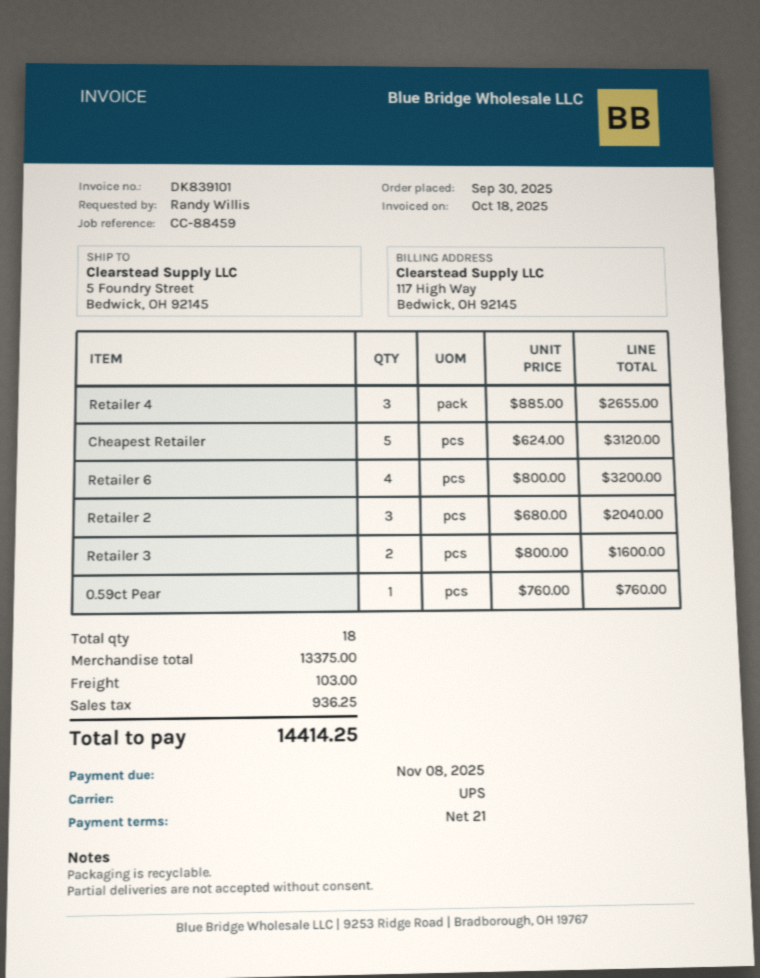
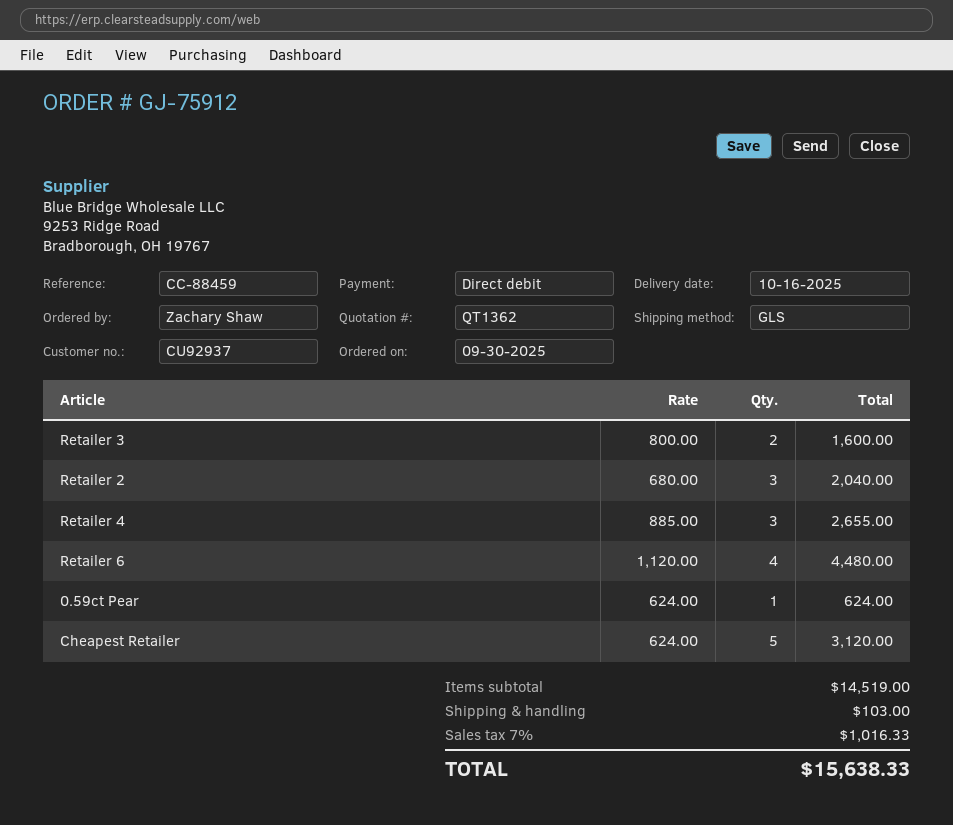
ordered by: Randy Willis -> Zachary Shaw
shipping method: UPS -> GLS
Retailer 6: 4 x 800.00 = 3200.00 -> 4 x 1120.00 = 4480.00
0.59ct Pear: 1 x 760.00 = 760.00 -> 1 x 624.00 = 624.00
subtotal: 13375.00 -> 14519.00
tax: 936.25 -> 1016.33
total: 14414.25 -> 15638.33

